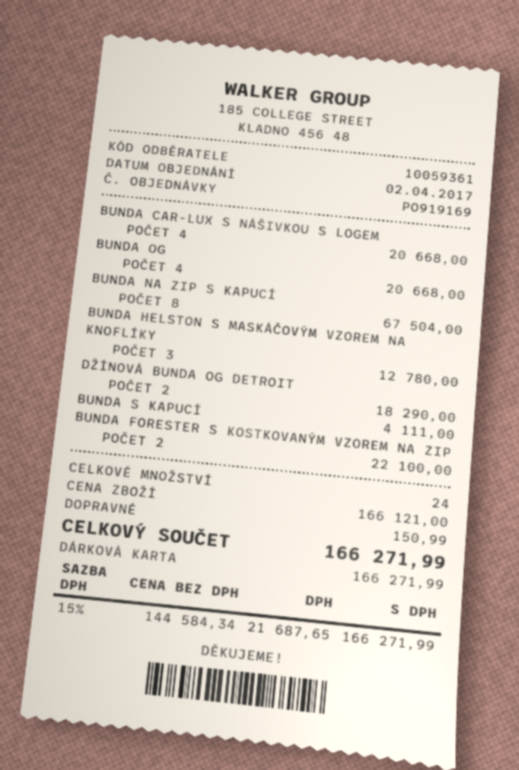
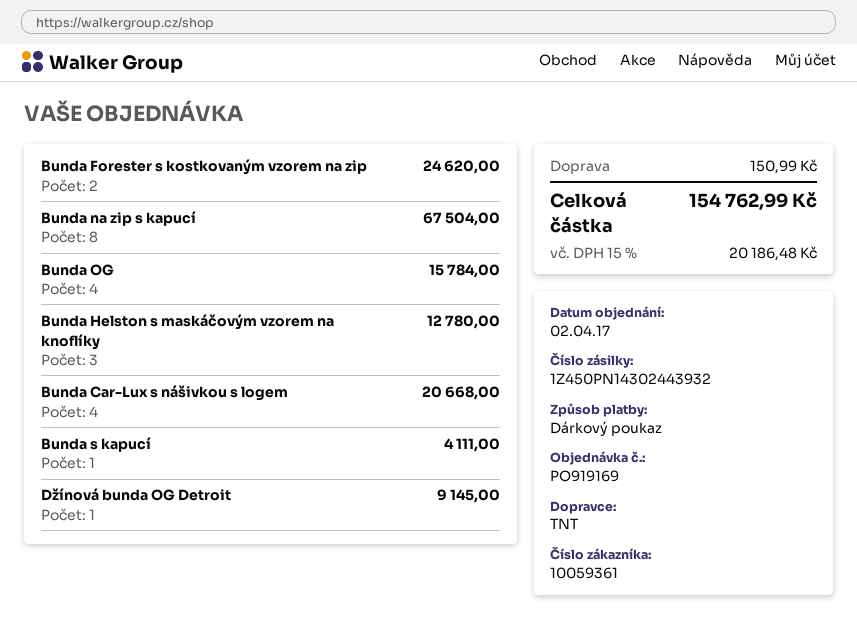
BUNDA OG: 4 for 20668.00 -> 4 for 15784.00
DŽÍNOVÁ BUNDA OG DETROIT: 2 for 18290.00 -> 1 for 9145.00
BUNDA FORESTER S KOSTKOVANÝM VZOREM NA ZIP: 2 for 22100.00 -> 2 for 24620.00
tax: 15% = 21687.65 -> 15% = 20186.48
total: 166271.99 -> 154762.99

